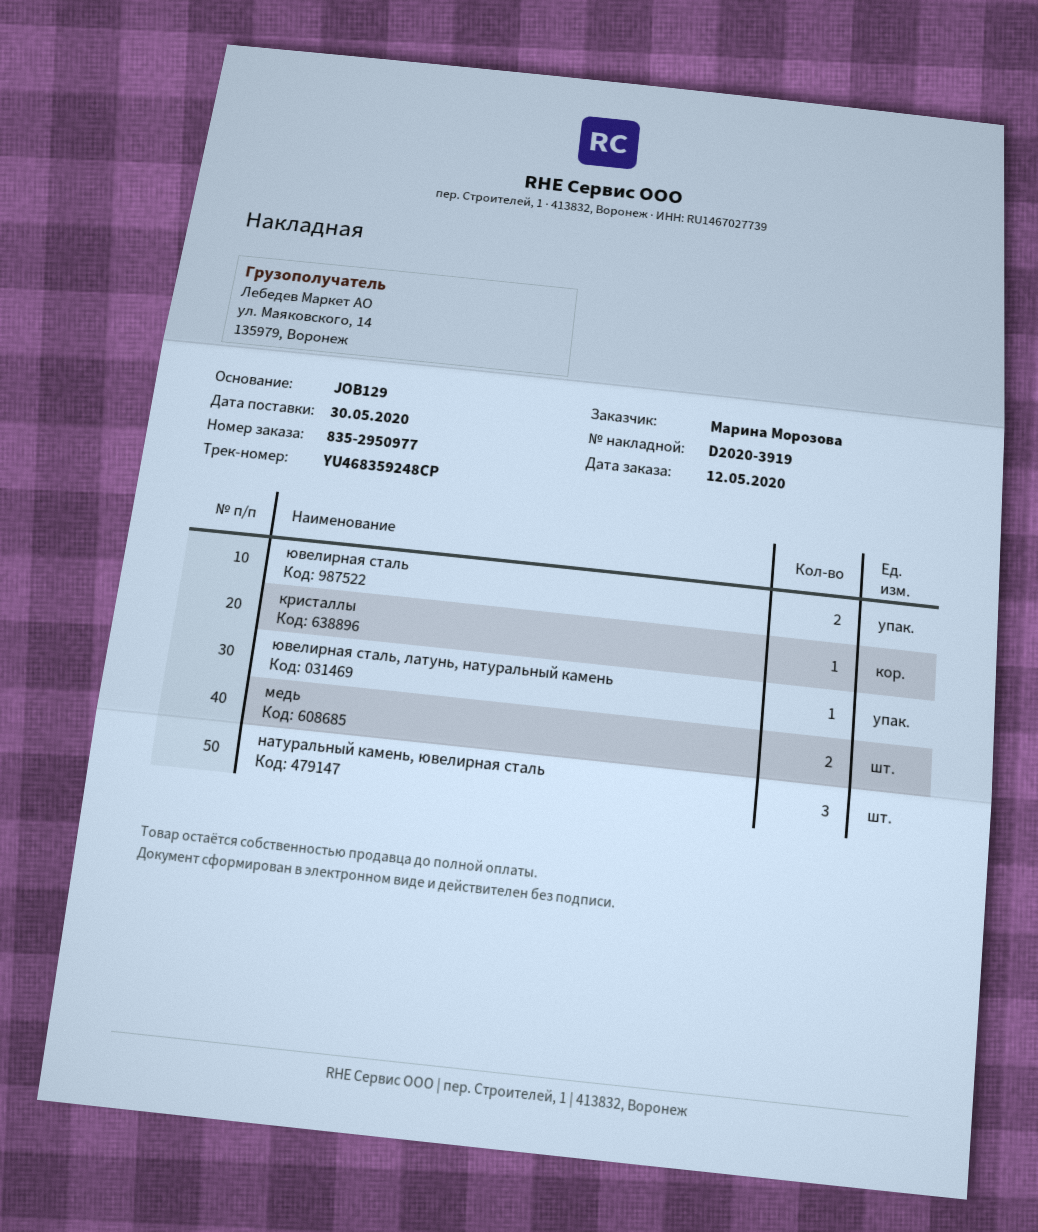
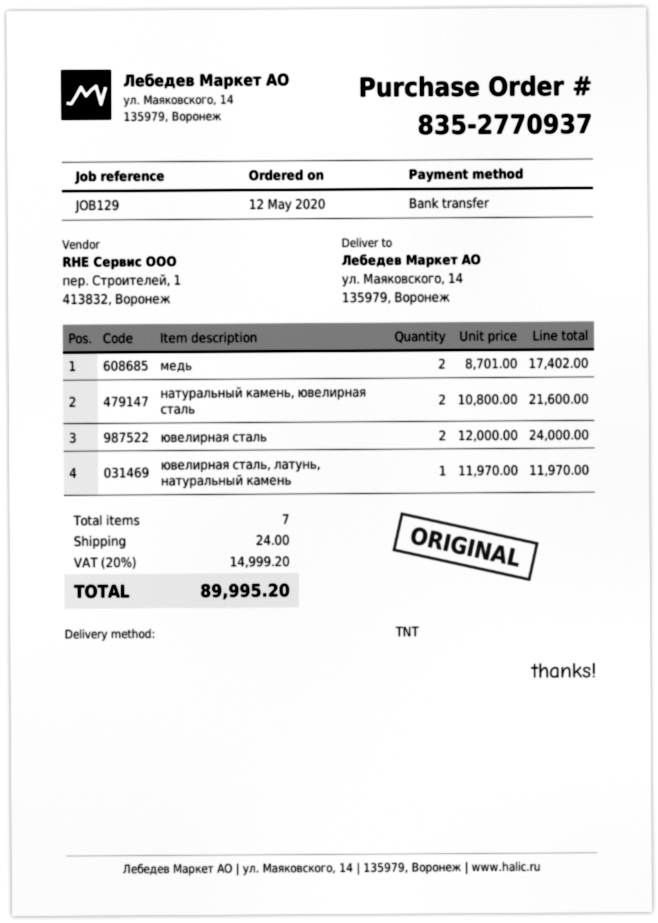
order number: 835-2950977 -> 835-2770937
кристаллы: 1 -> none
натуральный камень, ювелирная сталь: 3 -> 2

